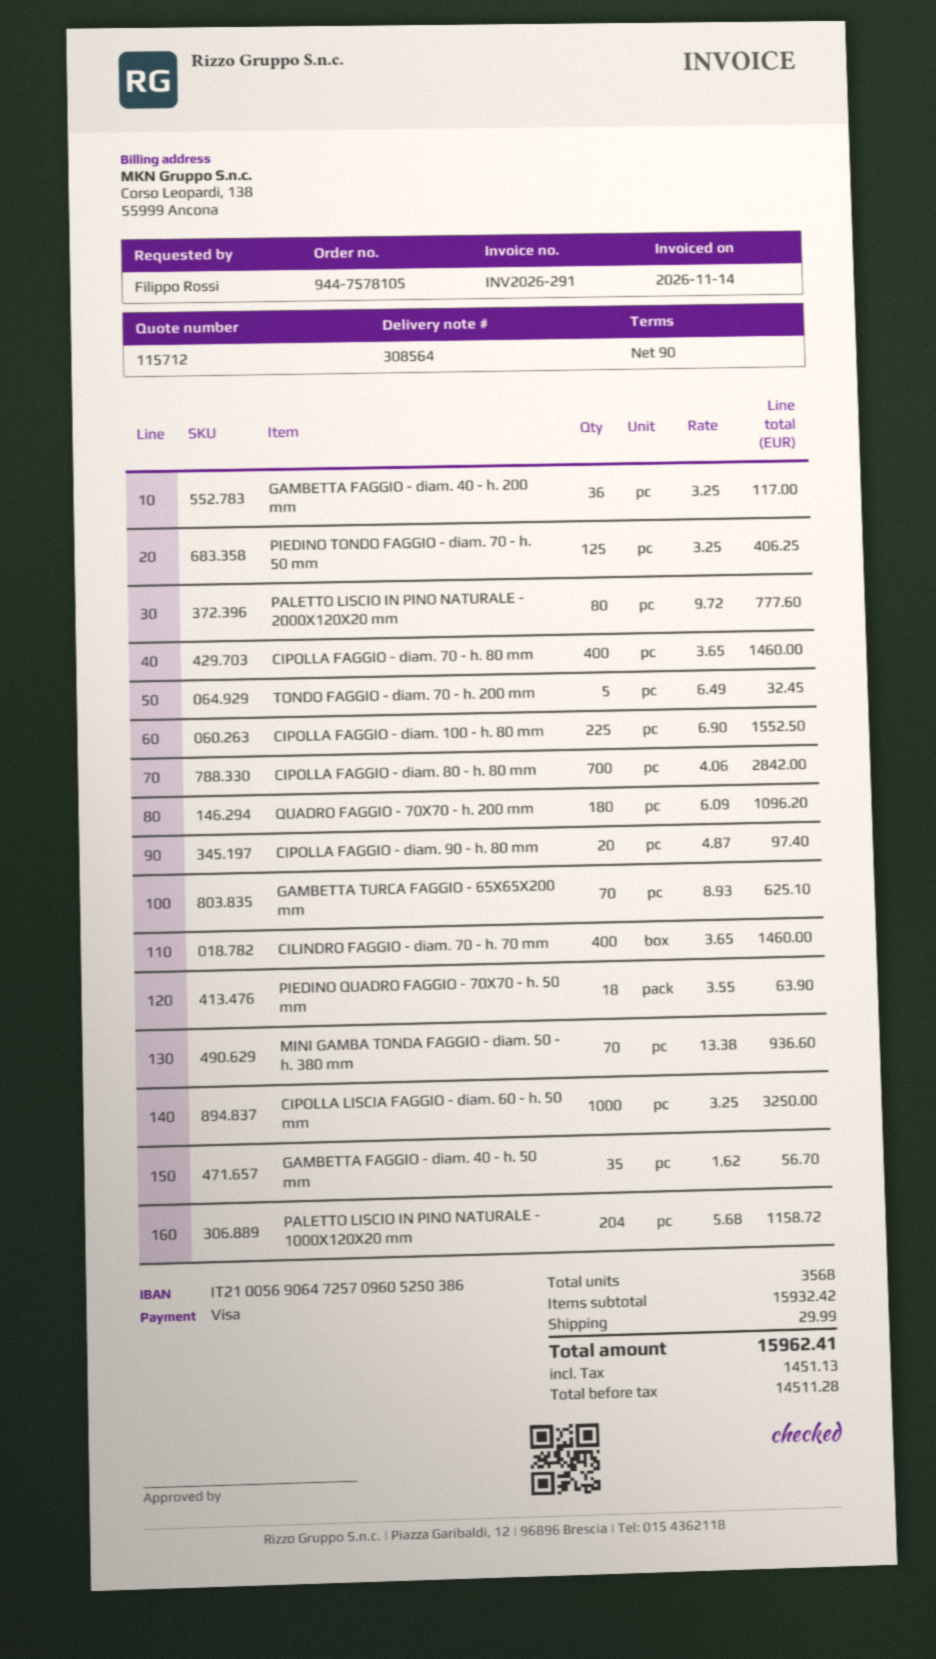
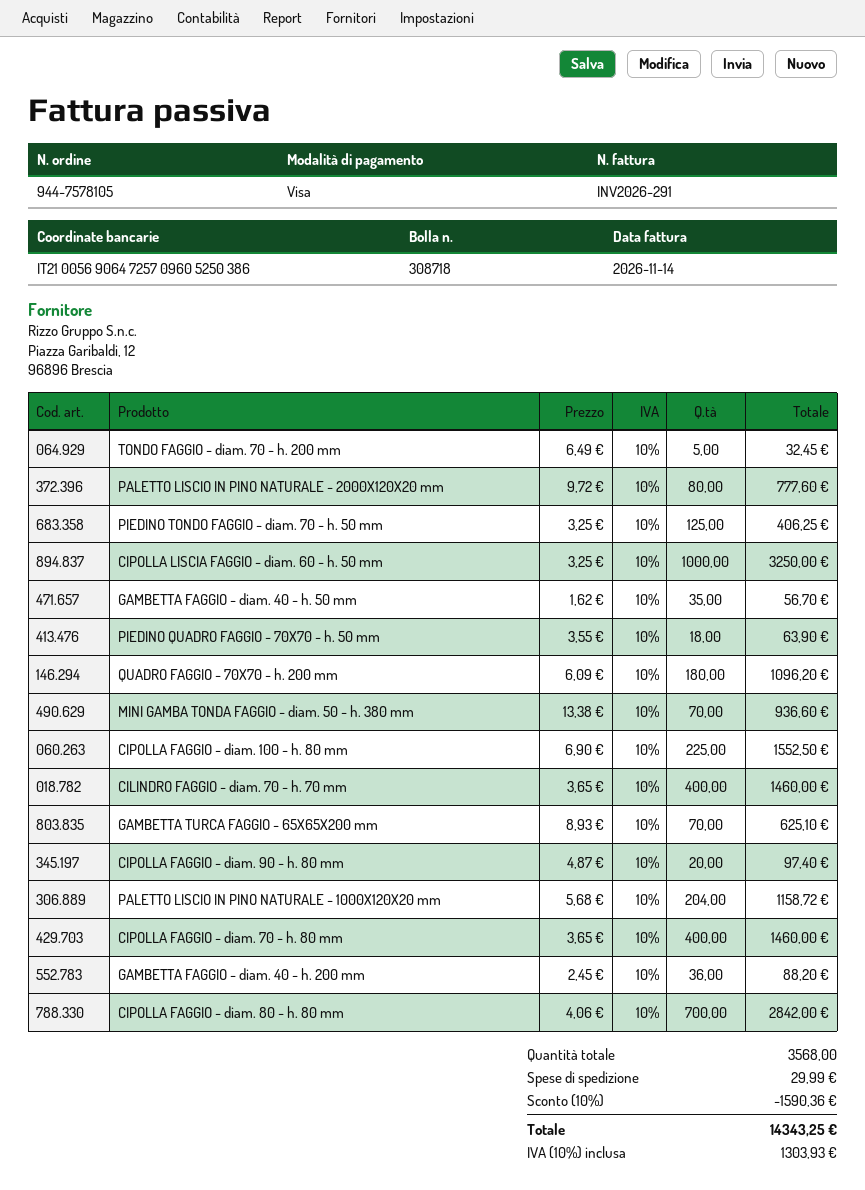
delivery note number: 308564 -> 308718
GAMBETTA FAGGIO - diam. 40 - h. 200 mm: 36 x 3.25 = 117.00 -> 36 x 2.45 = 88.20
discount: none -> 10% = 1590.36
tax: 1451.13 -> 1303.93
total: 15962.41 -> 14343.25

